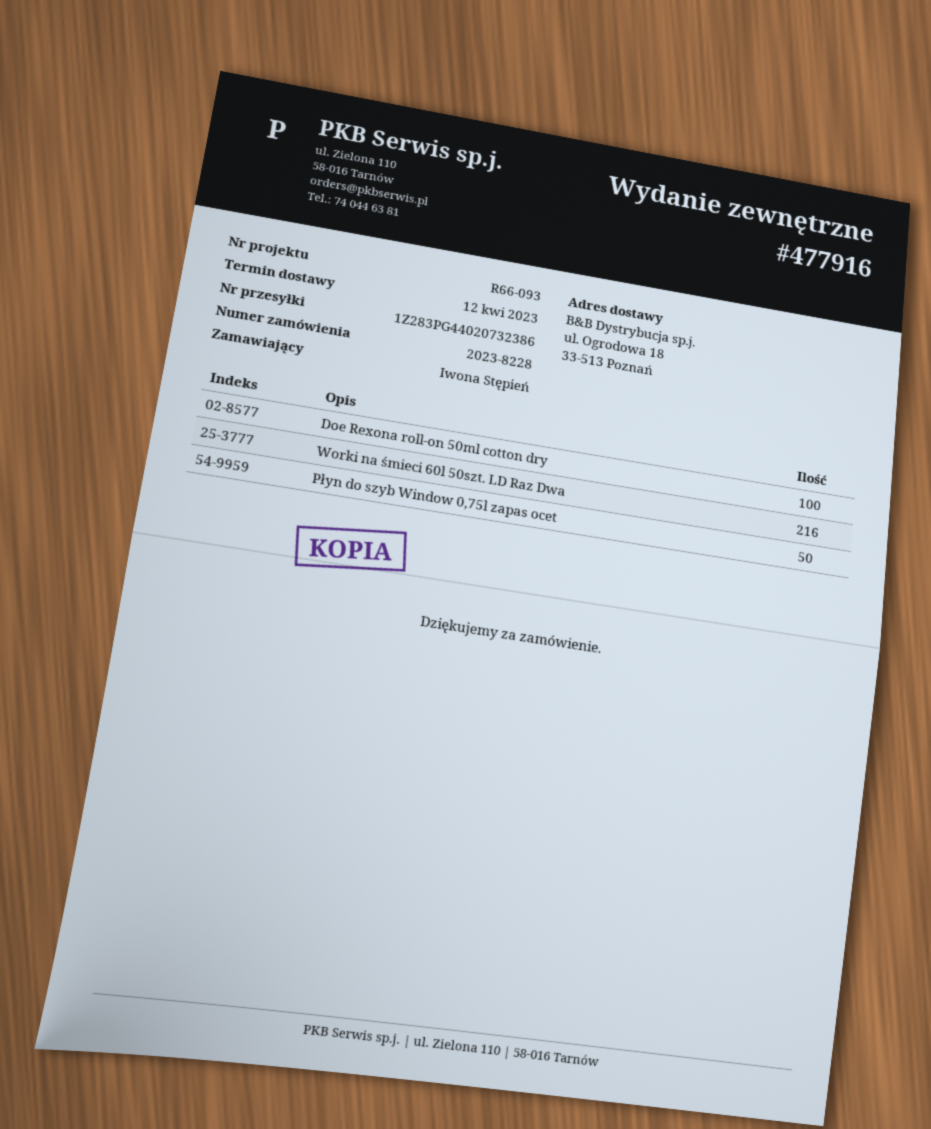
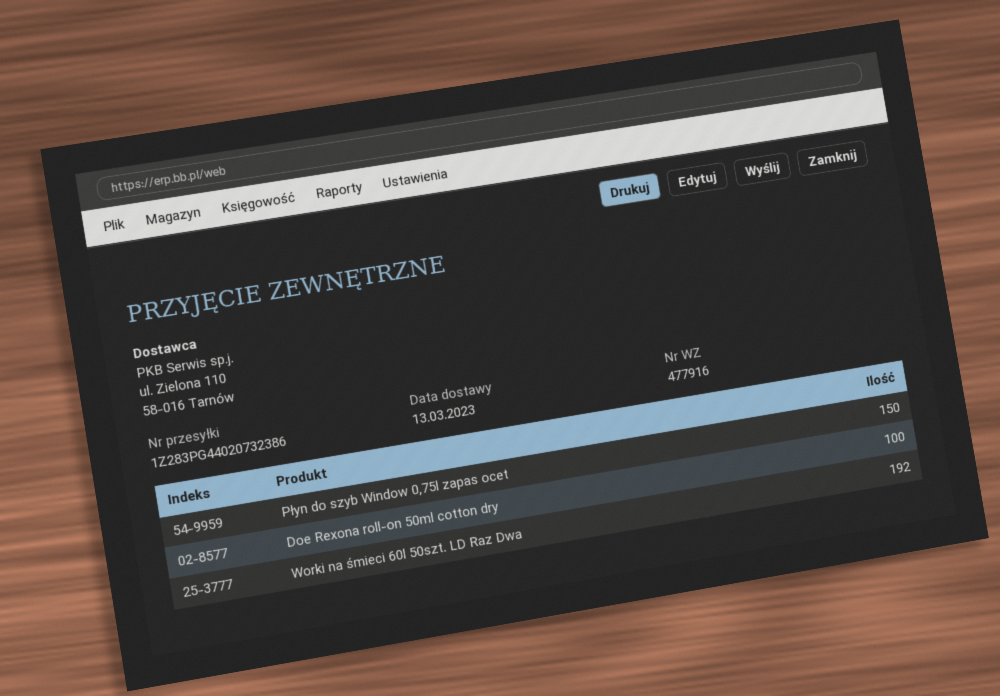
delivery date: 2023-04-12 -> 2023-03-13
Worki na śmieci 60l 50szt. LD Raz Dwa: 216 -> 192
Płyn do szyb Window 0,75l zapas ocet: 50 -> 150

